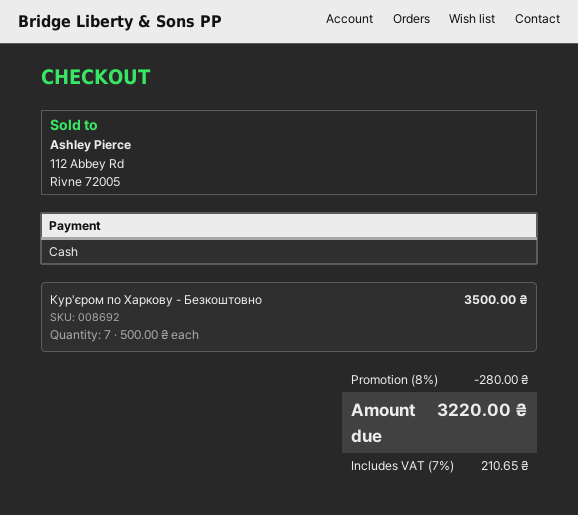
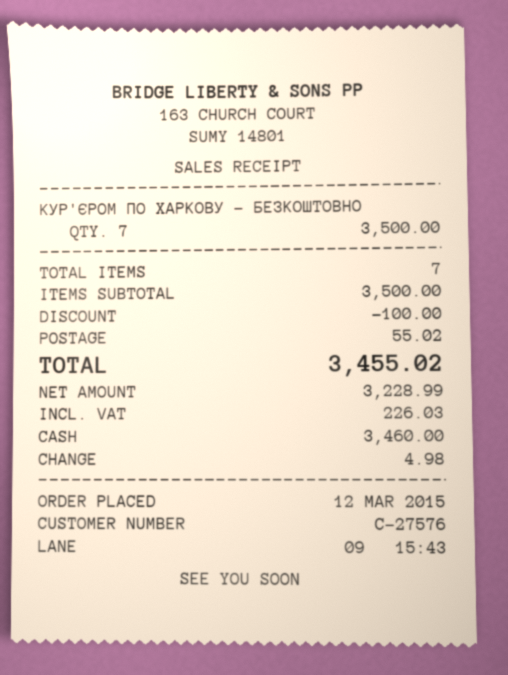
discount: 280.00 -> 100.00
shipping: none -> 55.02
tax: 210.65 -> 226.03
total: 3220.00 -> 3455.02

